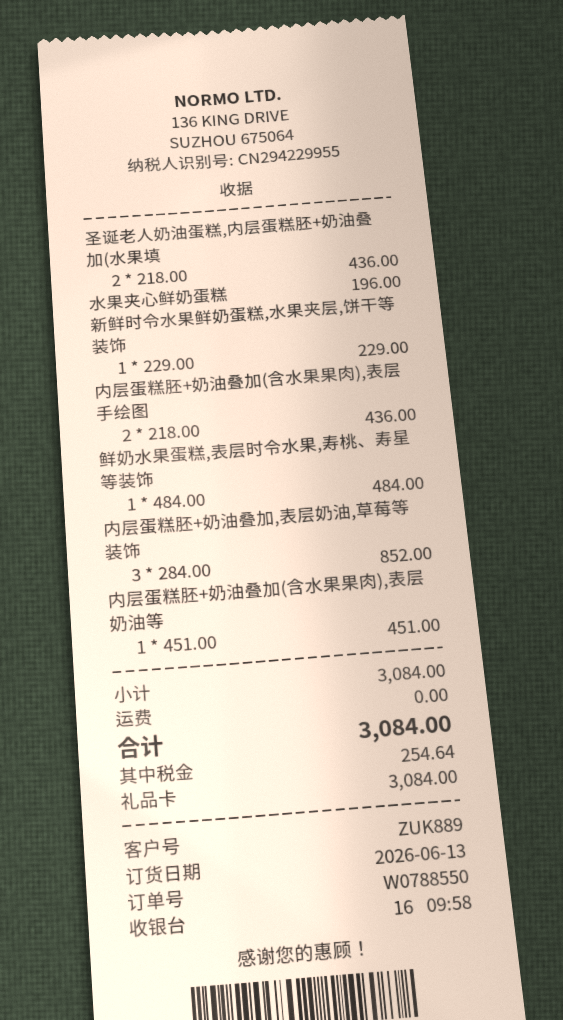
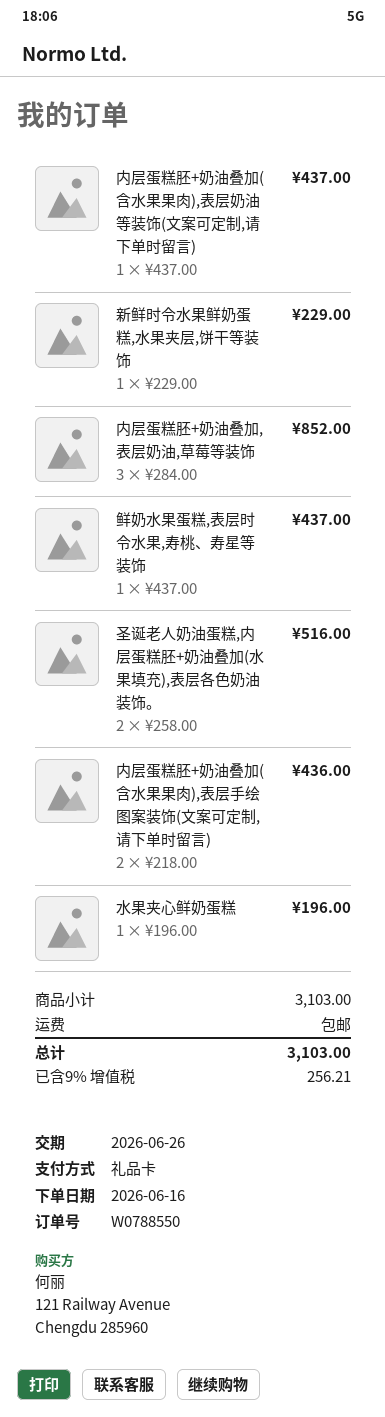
order date: 2026-06-13 -> 2026-06-16
圣诞老人奶油蛋糕,内层蛋糕胚+奶油叠加(水果填: 2 x 218.00 = 436.00 -> 2 x 258.00 = 516.00
鲜奶水果蛋糕,表层时令水果,寿桃、寿星等装饰: 1 x 484.00 = 484.00 -> 1 x 437.00 = 437.00
内层蛋糕胚+奶油叠加(含水果果肉),表层奶油等: 1 x 451.00 = 451.00 -> 1 x 437.00 = 437.00
subtotal: 3084.00 -> 3103.00
tax: 254.64 -> 256.21
total: 3084.00 -> 3103.00

